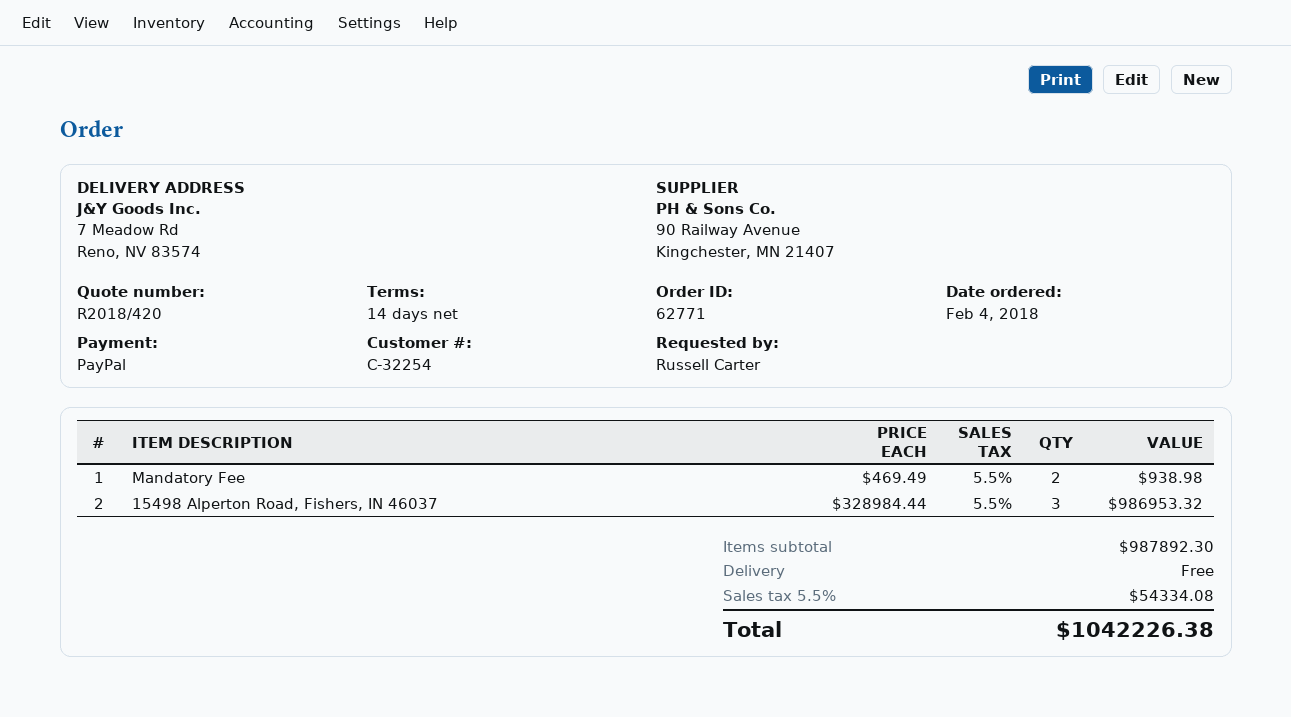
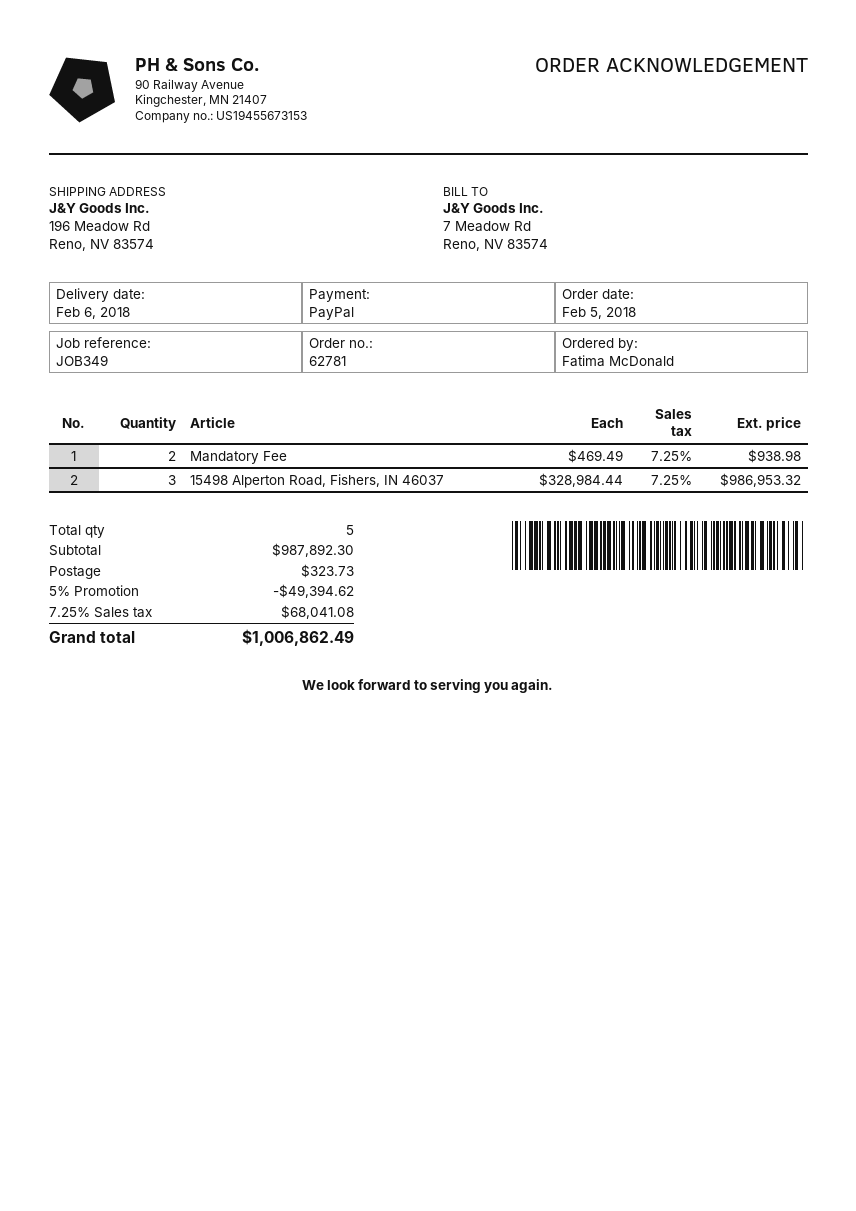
order number: 62771 -> 62781
order date: 2018-02-04 -> 2018-02-05
ordered by: Russell Carter -> Fatima McDonald
ship to: 7 Meadow Rd, Reno, NV 83574 -> 196 Meadow Rd, Reno, NV 83574
discount: none -> 5% = 49394.62
shipping: 0.00 -> 323.73
tax: 5.5% = 54334.08 -> 7.25% = 68041.08
total: 1042226.38 -> 1006862.49

